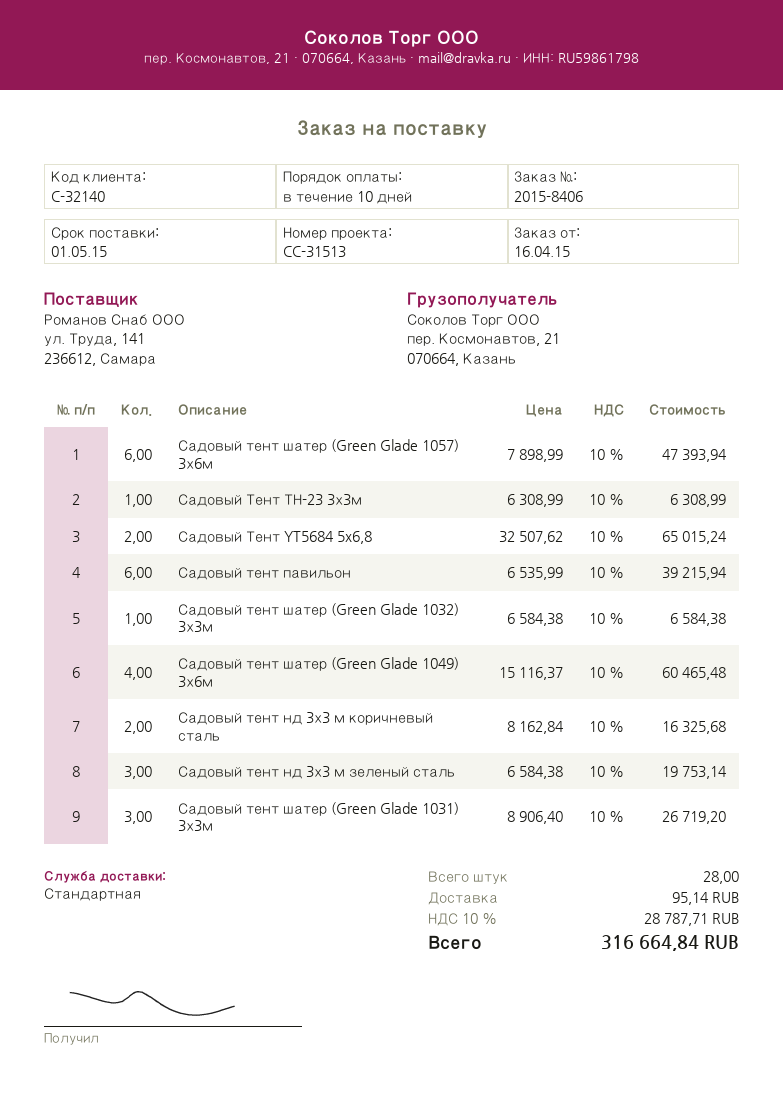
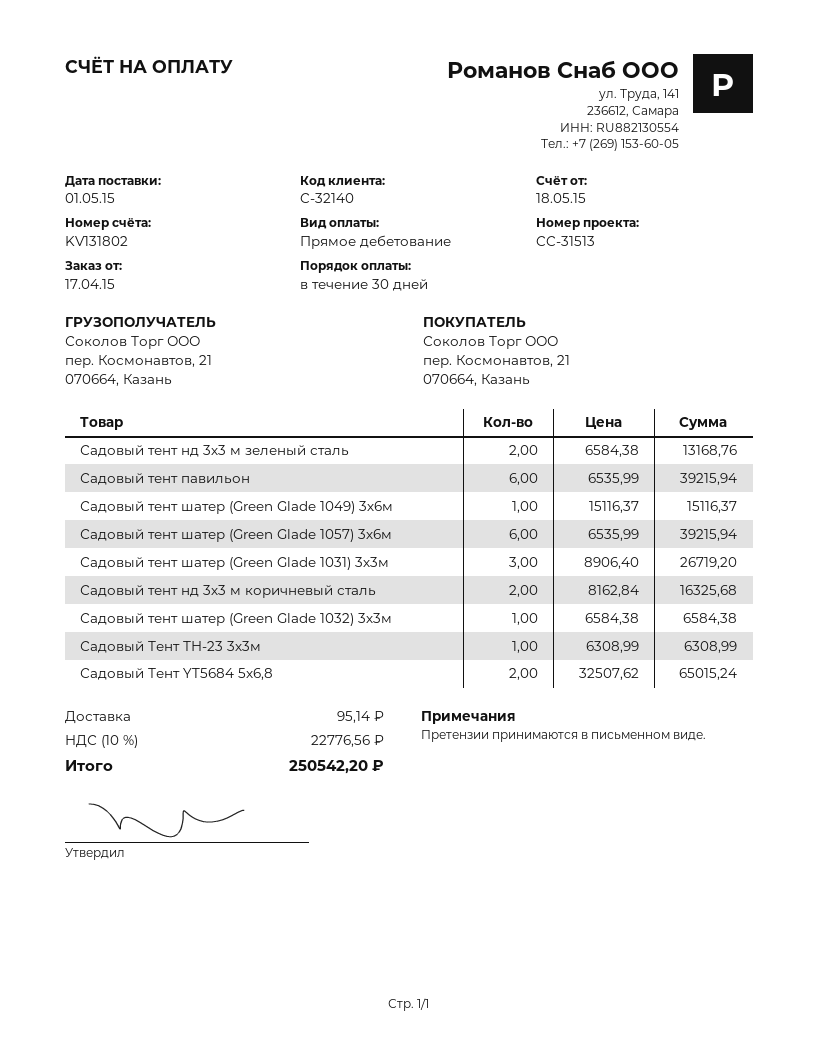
order date: 2015-04-16 -> 2015-04-17
payment terms: 10 days -> 30 days
Садовый тент шатер (Green Glade 1057) 3х6м: 6 x 7898.99 = 47393.94 -> 6 x 6535.99 = 39215.94
Садовый тент шатер (Green Glade 1049) 3х6м: 4 x 15116.37 = 60465.48 -> 1 x 15116.37 = 15116.37
Садовый тент нд 3х3 м зеленый сталь: 3 x 6584.38 = 19753.14 -> 2 x 6584.38 = 13168.76
tax: 10% = 28787.71 -> 10% = 22776.56
total: 316664.84 -> 250542.20

